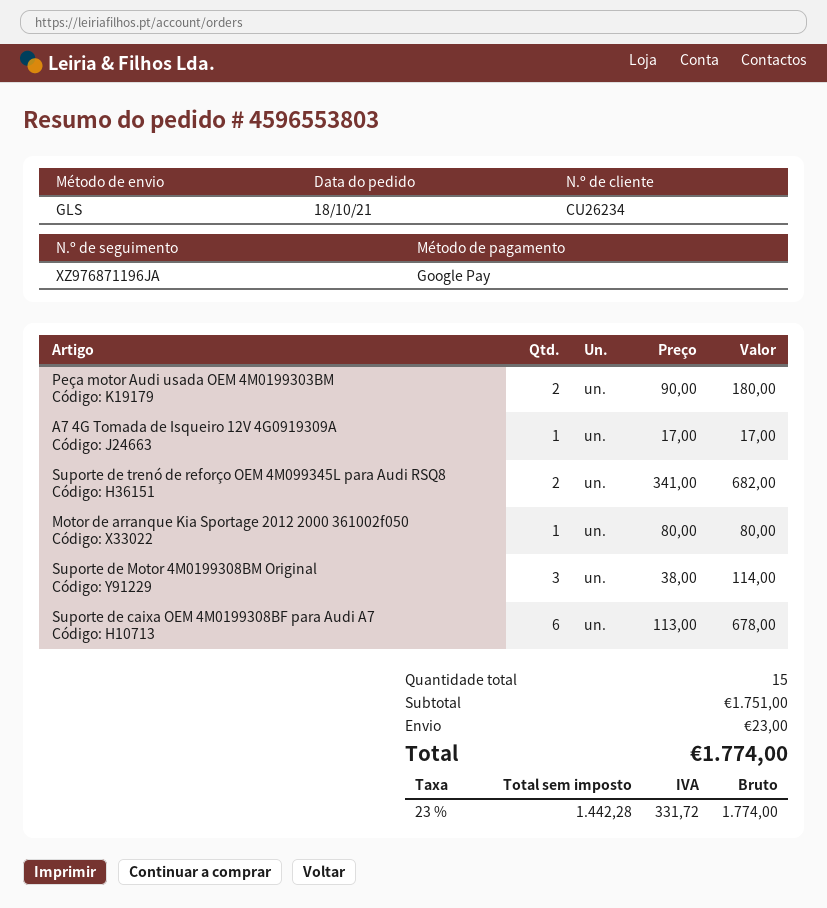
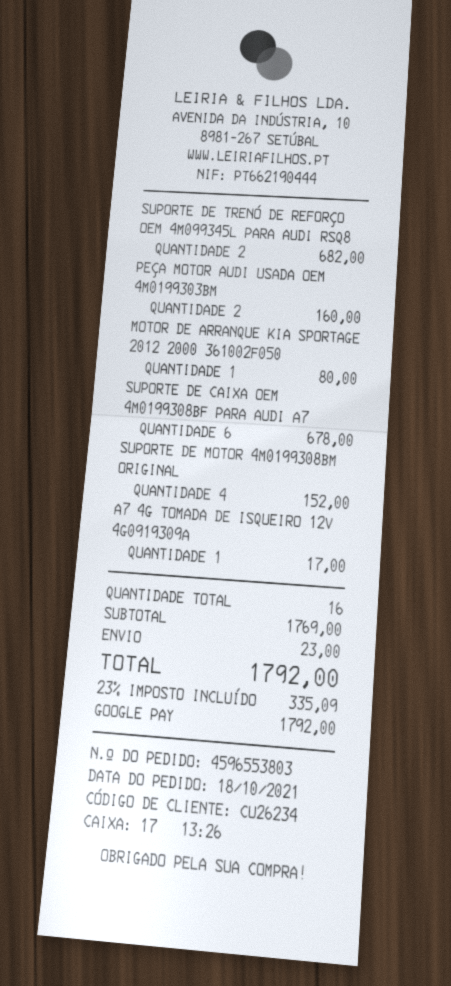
Peça motor Audi usada OEM 4M0199303BM: 2 for 180.00 -> 2 for 160.00
Suporte de Motor 4M0199308BM Original: 3 for 114.00 -> 4 for 152.00
total quantity: 15 -> 16
subtotal: 1751.00 -> 1769.00
tax: 23% = 331.72 -> 23% = 335.09
total: 1774.00 -> 1792.00

